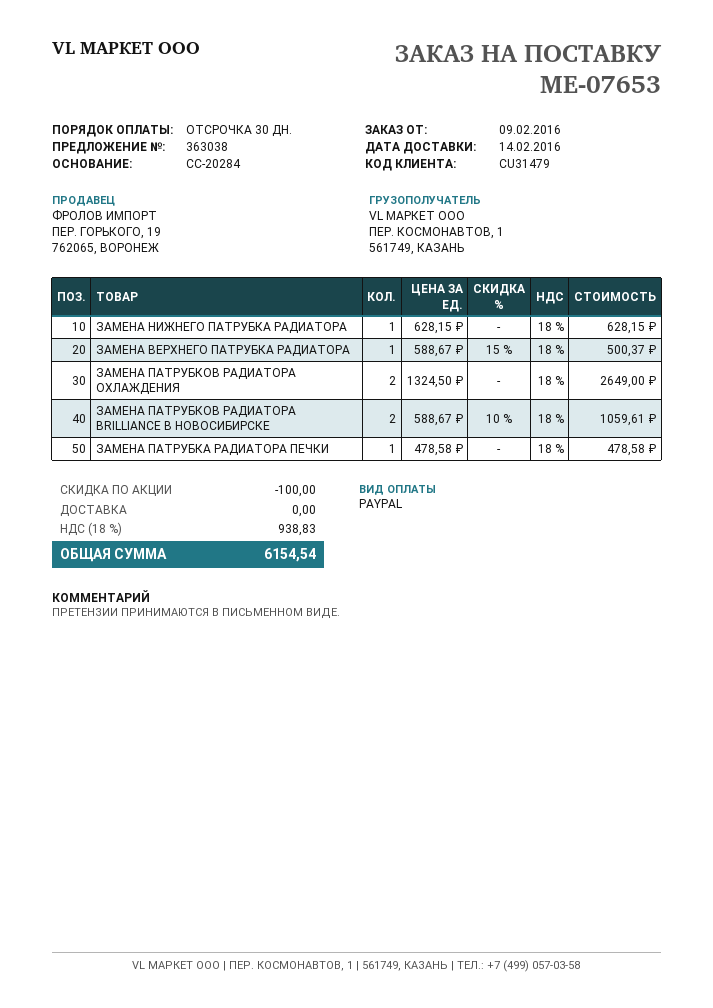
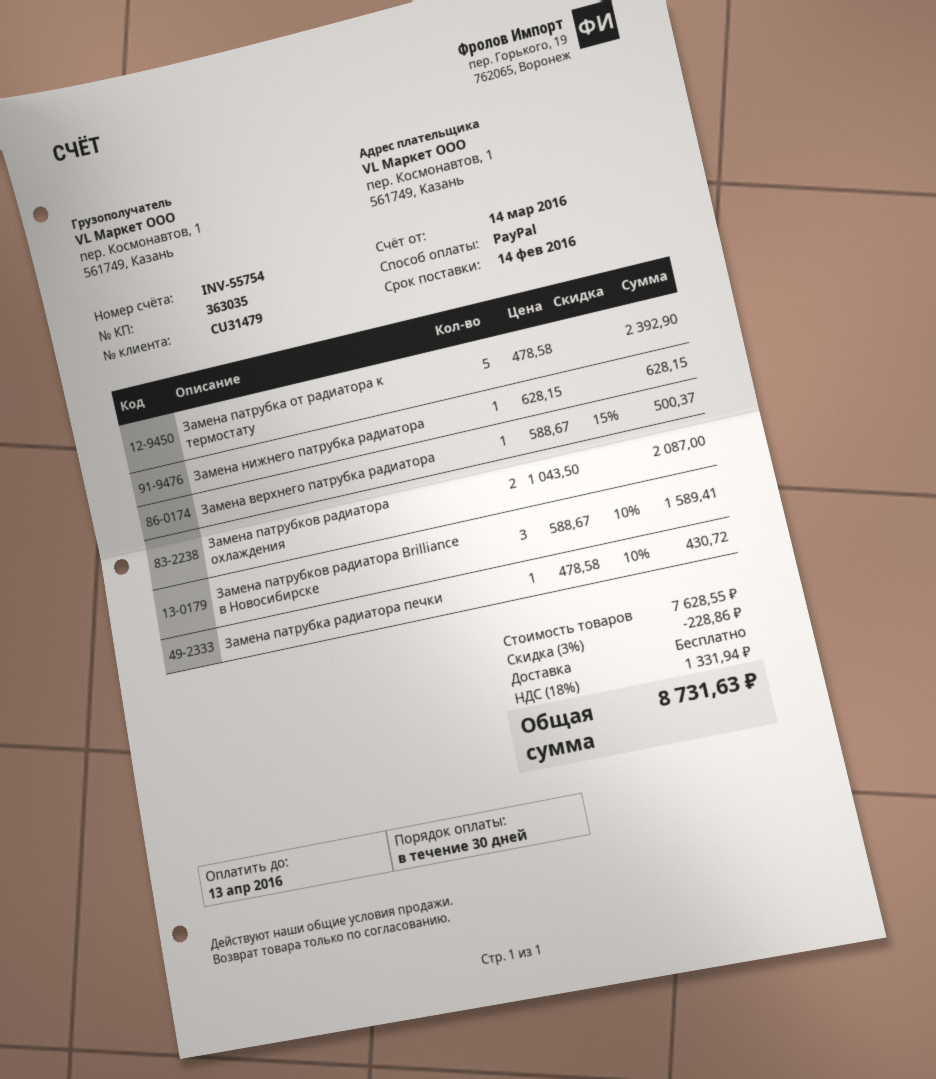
quote number: 363038 -> 363035
ЗАМЕНА ПАТРУБКОВ РАДИАТОРА ОХЛАЖДЕНИЯ: 2 x 1324.50 = 2649.00 -> 2 x 1043.50 = 2087.00
ЗАМЕНА ПАТРУБКОВ РАДИАТОРА BRILLIANCE В НОВОСИБИРСКЕ: 2 x 588.67 - 10% = 1059.61 -> 3 x 588.67 - 10% = 1589.41
ЗАМЕНА ПАТРУБКА РАДИАТОРА ПЕЧКИ: 1 x 478.58 = 478.58 -> 1 x 478.58 - 10% = 430.72
Замена патрубка от радиатора к термостату: none -> 5 x 478.58 = 2392.90
discount: 100.00 -> 228.86
tax: 18% = 938.83 -> 18% = 1331.94
total: 6154.54 -> 8731.63

